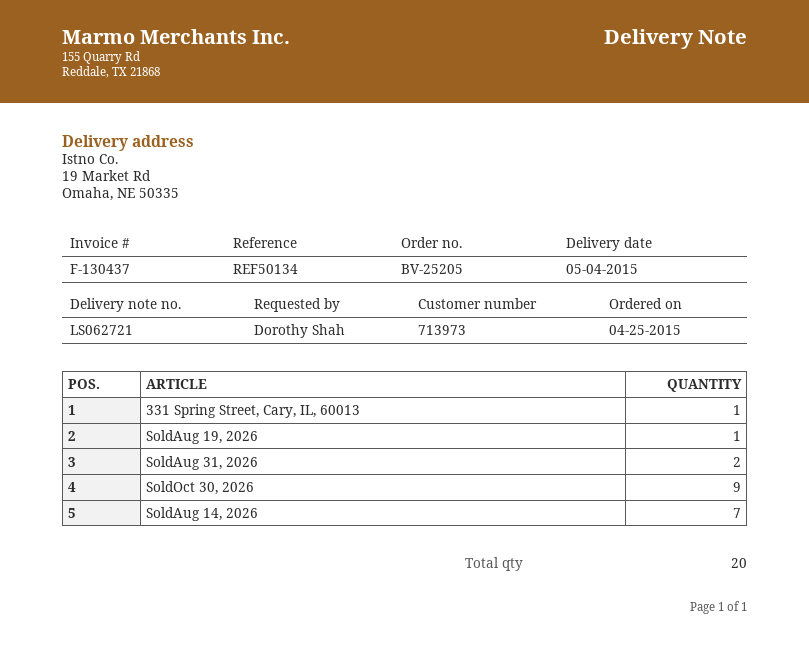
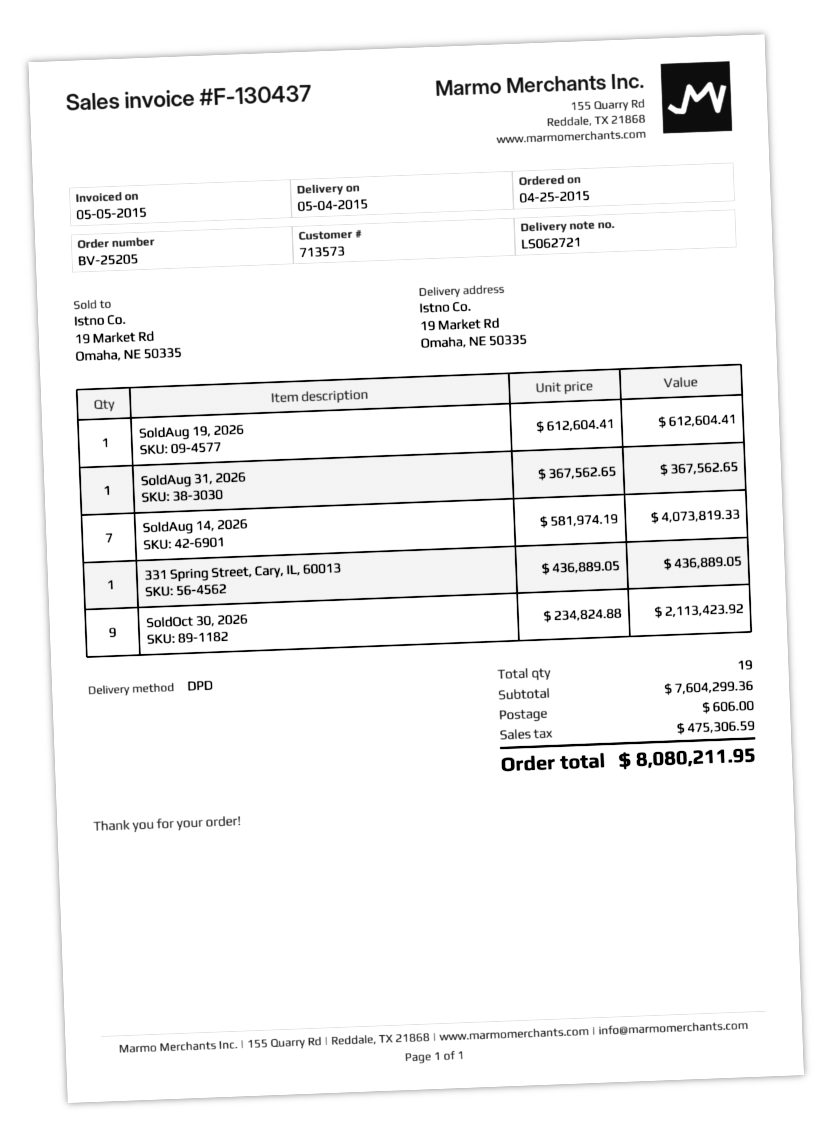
customer number: 713973 -> 713573
SoldAug 31, 2026: 2 -> 1
total quantity: 20 -> 19

